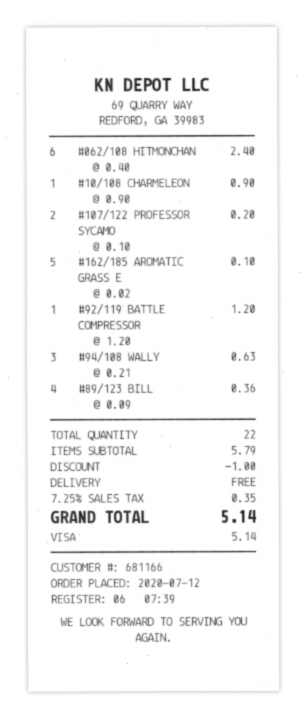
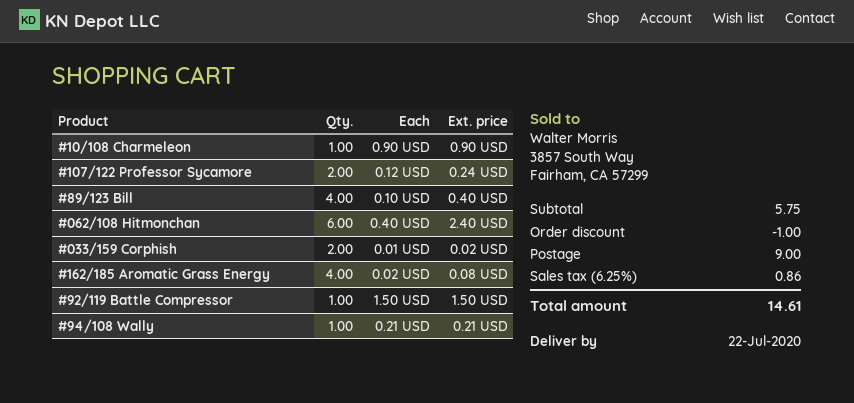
#107/122 PROFESSOR SYCAMO: 2 x 0.10 = 0.20 -> 2 x 0.12 = 0.24
#162/185 AROMATIC GRASS E: 5 x 0.02 = 0.10 -> 4 x 0.02 = 0.08
#92/119 BATTLE COMPRESSOR: 1 x 1.20 = 1.20 -> 1 x 1.50 = 1.50
#94/108 WALLY: 3 x 0.21 = 0.63 -> 1 x 0.21 = 0.21
#89/123 BILL: 4 x 0.09 = 0.36 -> 4 x 0.10 = 0.40
#033/159 Corphish: none -> 2 x 0.01 = 0.02
subtotal: 5.79 -> 5.75
shipping: 0.00 -> 9.00
tax: 7.25% = 0.35 -> 6.25% = 0.86
total: 5.14 -> 14.61

